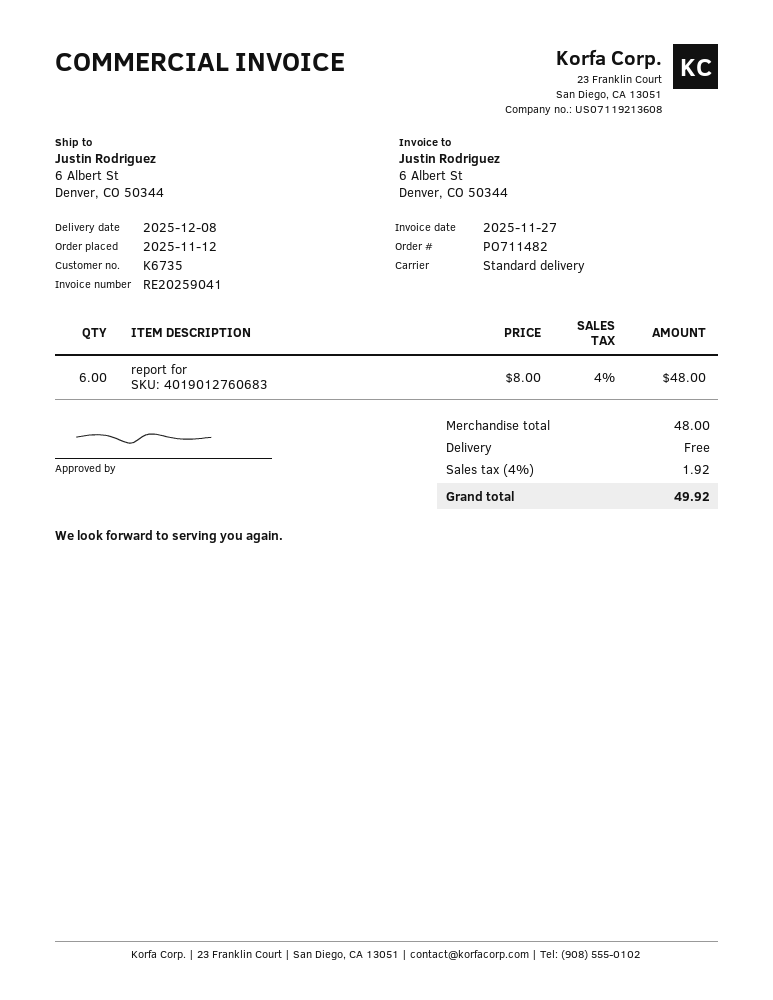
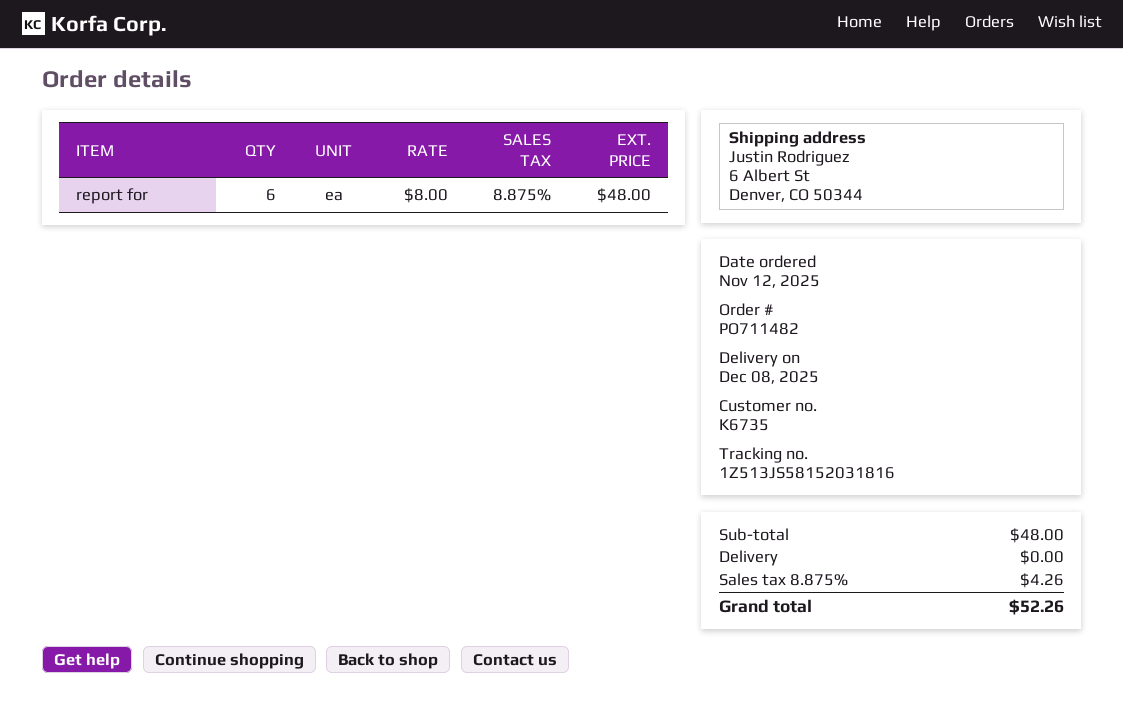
tax: 4% = 1.92 -> 8.875% = 4.26
total: 49.92 -> 52.26

